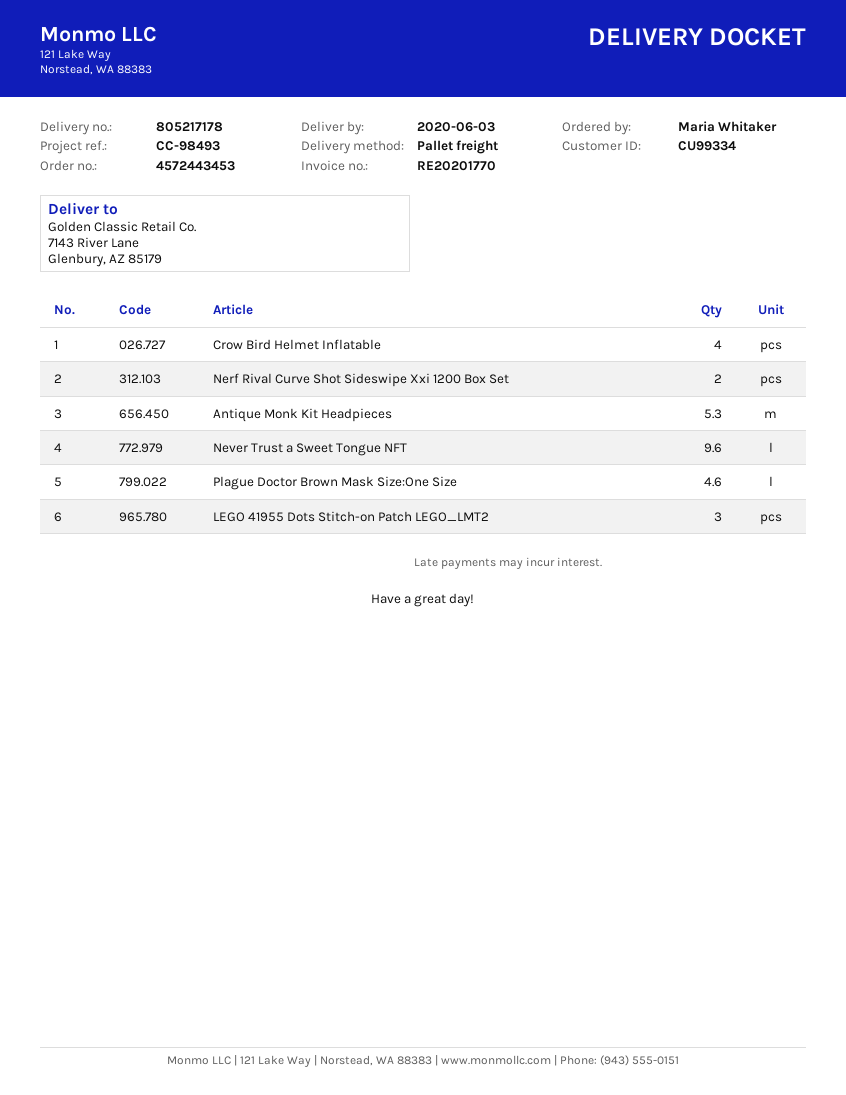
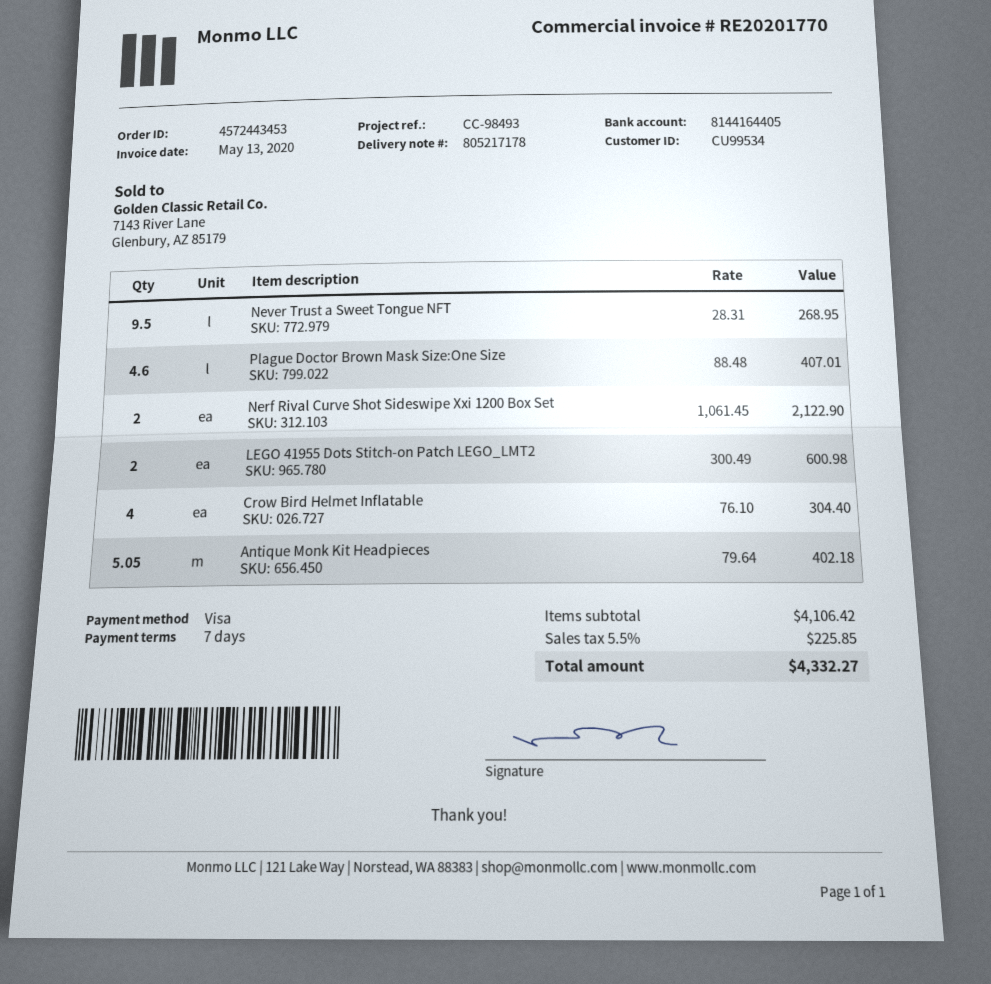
customer number: CU99334 -> CU99534
Antique Monk Kit Headpieces: 5.3 -> 5.05
Never Trust a Sweet Tongue NFT: 9.6 -> 9.5
LEGO 41955 Dots Stitch-on Patch LEGO_LMT2: 3 -> 2

